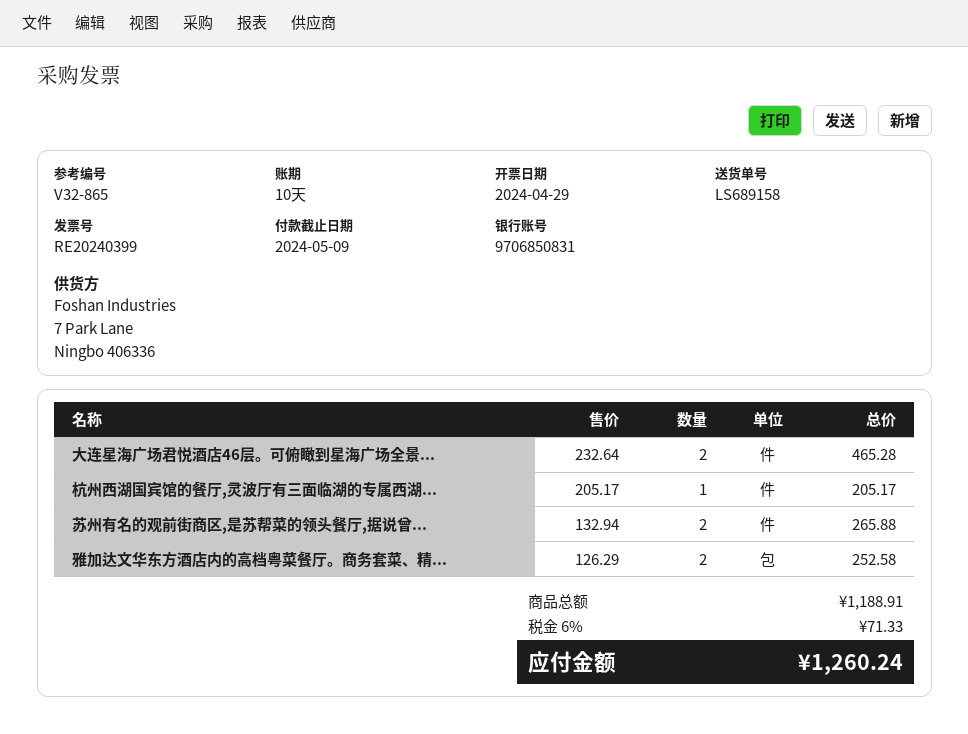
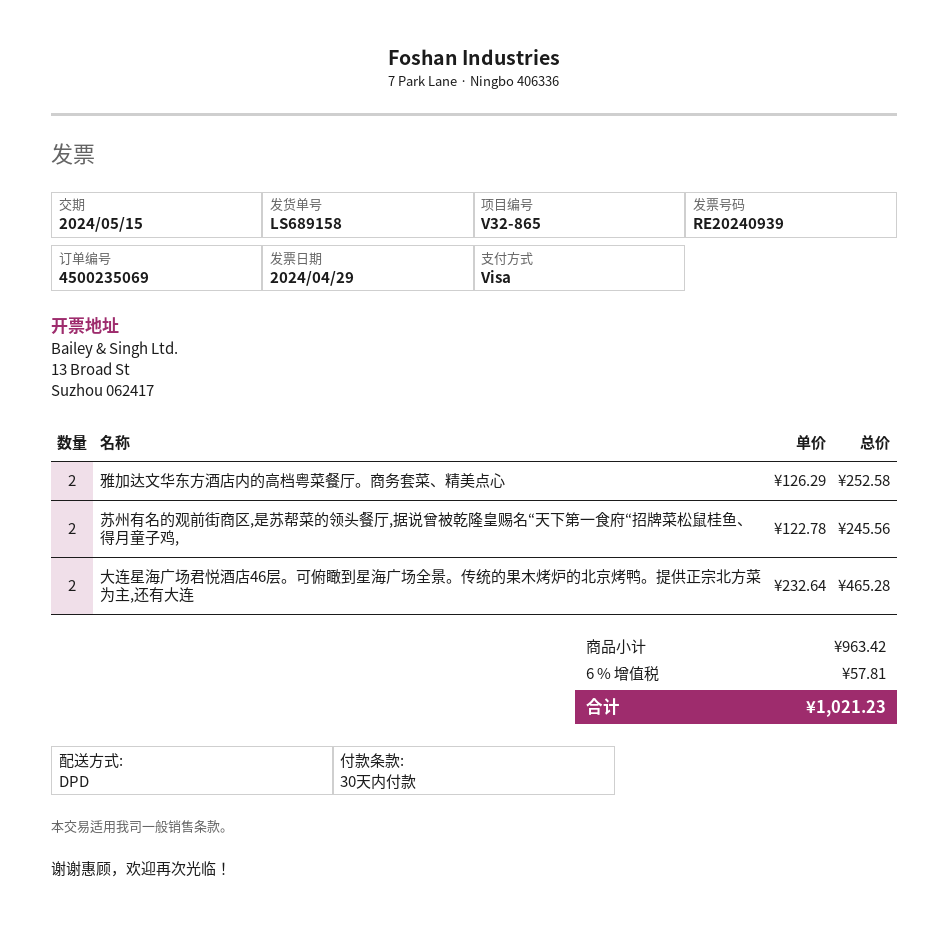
invoice number: RE20240399 -> RE20240939
payment terms: 10 days -> 30 days
杭州西湖国宾馆的餐厅,灵波厅有三面临湖的专属西湖...: 1 x 205.17 = 205.17 -> none
苏州有名的观前街商区,是苏帮菜的领头餐厅,据说曾...: 2 x 132.94 = 265.88 -> 2 x 122.78 = 245.56
subtotal: 1188.91 -> 963.42
tax: 6% = 71.33 -> 6% = 57.81
total: 1260.24 -> 1021.23

